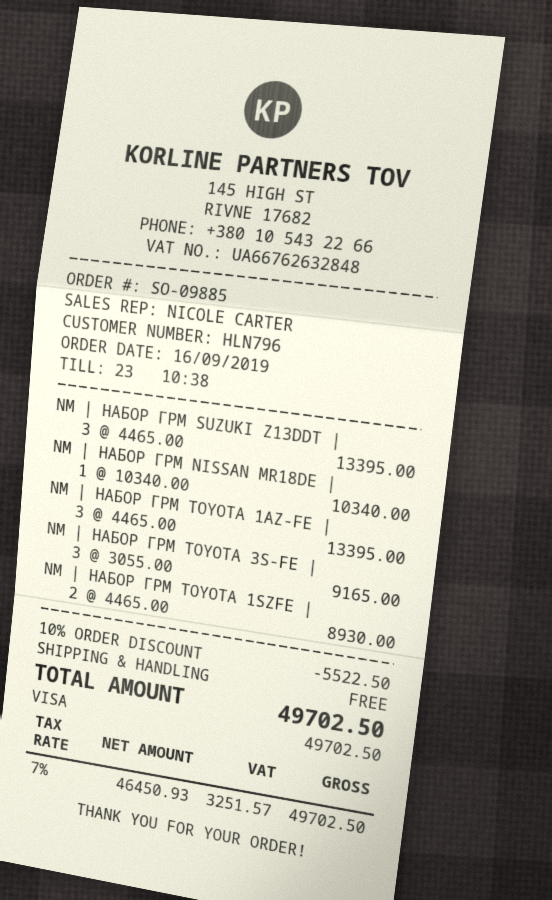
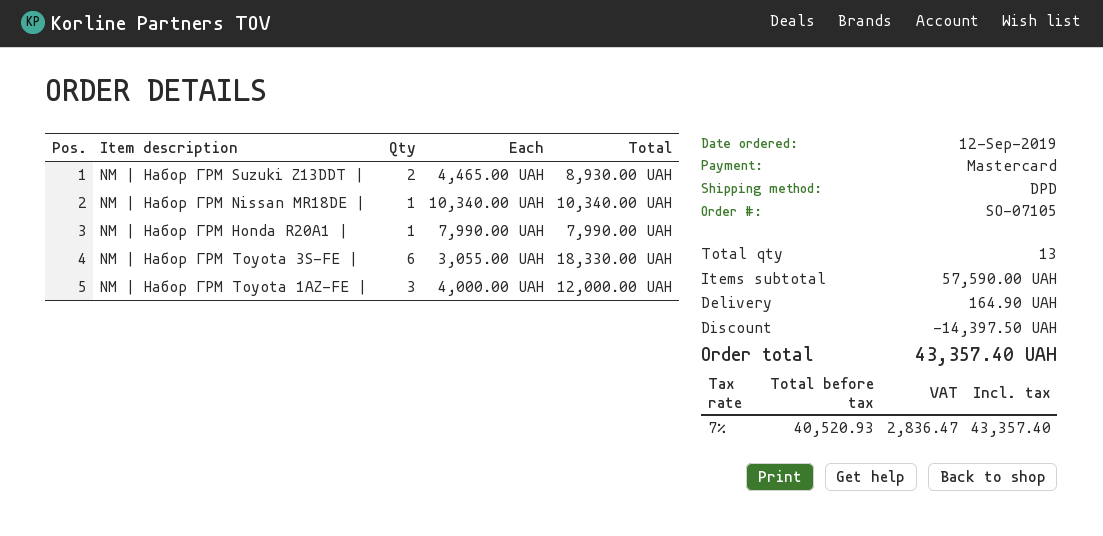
order number: SO-09885 -> SO-07105
order date: 2019-09-16 -> 2019-09-12
payment method: Visa -> Mastercard
NM | НАБОР ГРМ SUZUKI Z13DDT |: 3 x 4465.00 = 13395.00 -> 2 x 4465.00 = 8930.00
NM | НАБОР ГРМ TOYOTA 1AZ-FE |: 3 x 4465.00 = 13395.00 -> 3 x 4000.00 = 12000.00
NM | НАБОР ГРМ TOYOTA 3S-FE |: 3 x 3055.00 = 9165.00 -> 6 x 3055.00 = 18330.00
NM | НАБОР ГРМ TOYOTA 1SZFE |: 2 x 4465.00 = 8930.00 -> none
NM | Набор ГРМ Honda R20A1 |: none -> 1 x 7990.00 = 7990.00
discount: 5522.50 -> 14397.50
shipping: 0.00 -> 164.90
net: 46450.93 -> 40520.93
tax: 7% = 3251.57 -> 7% = 2836.47
total: 49702.50 -> 43357.40

